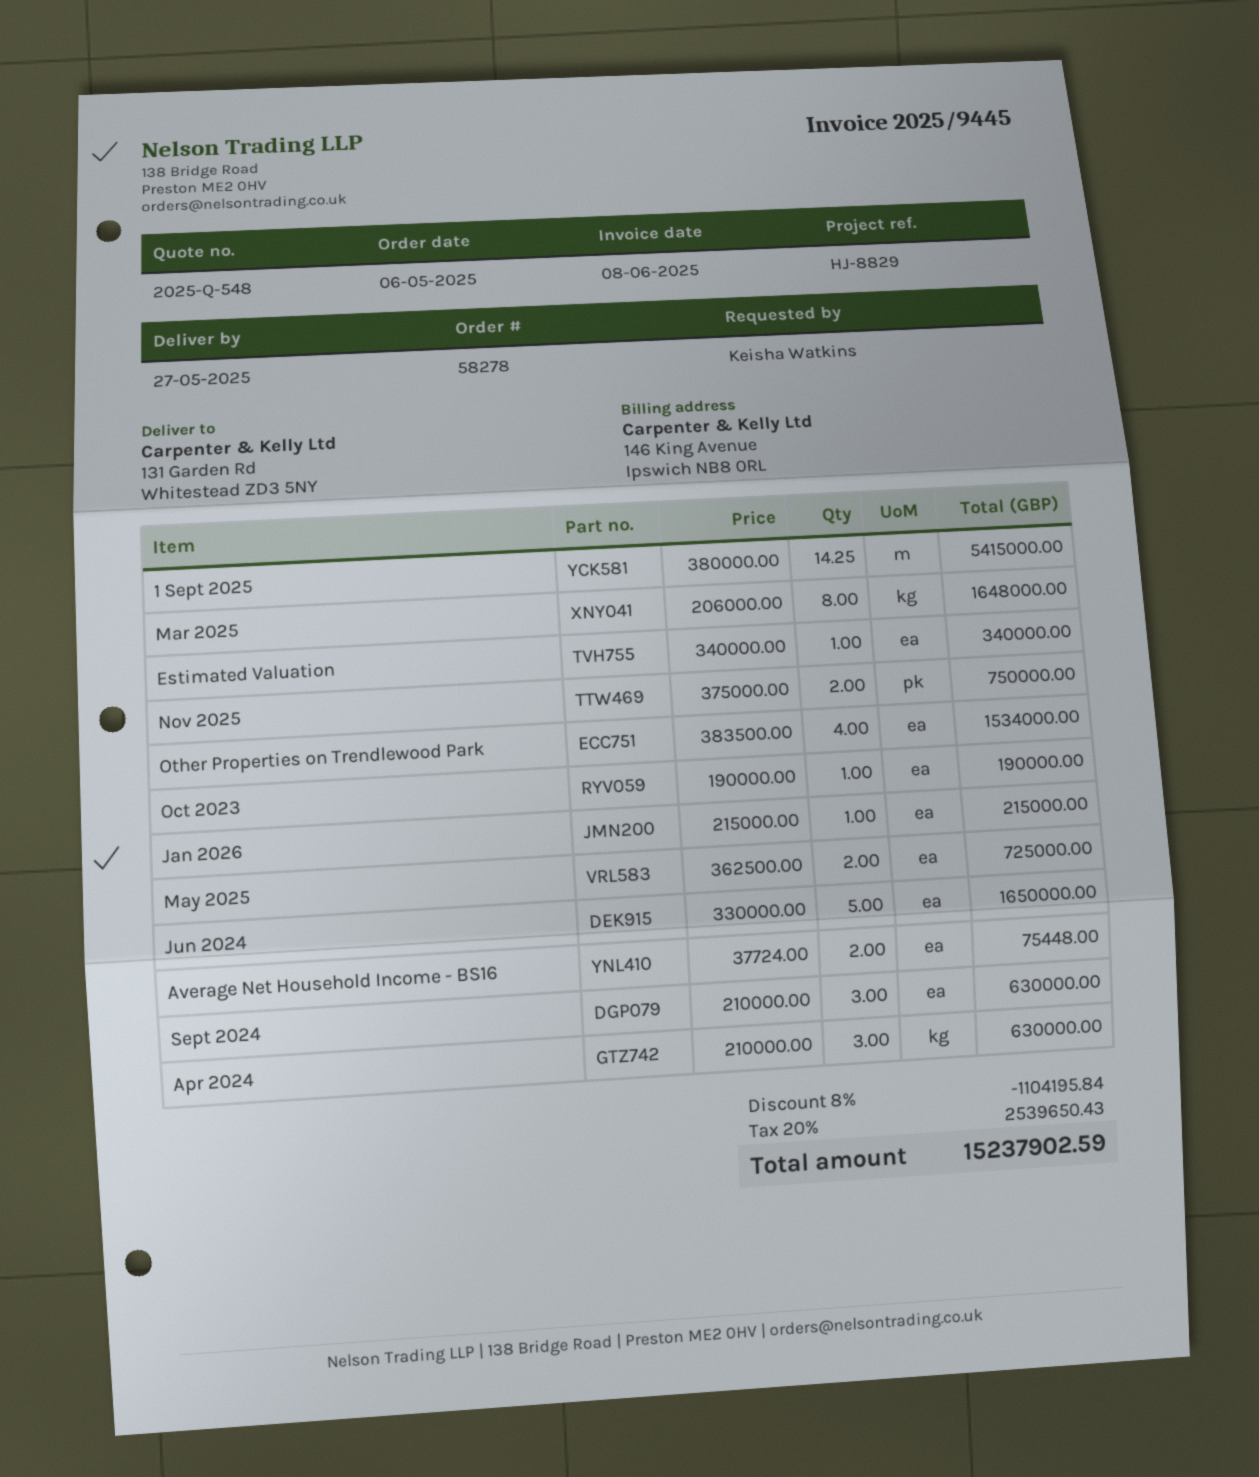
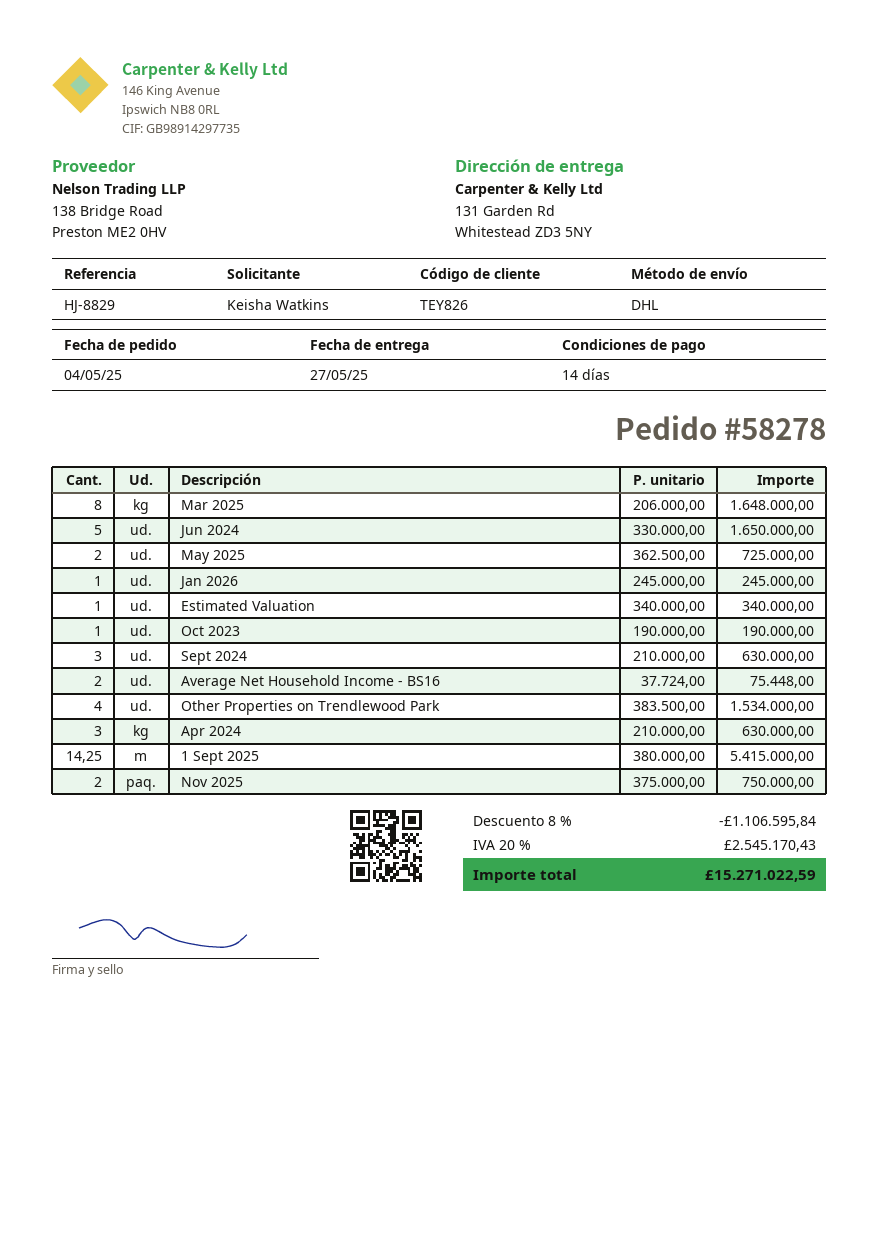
order date: 2025-05-06 -> 2025-05-04
Jan 2026: 1 x 215000.00 = 215000.00 -> 1 x 245000.00 = 245000.00
discount: 8% = 1104195.84 -> 8% = 1106595.84
tax: 20% = 2539650.43 -> 20% = 2545170.43
total: 15237902.59 -> 15271022.59

